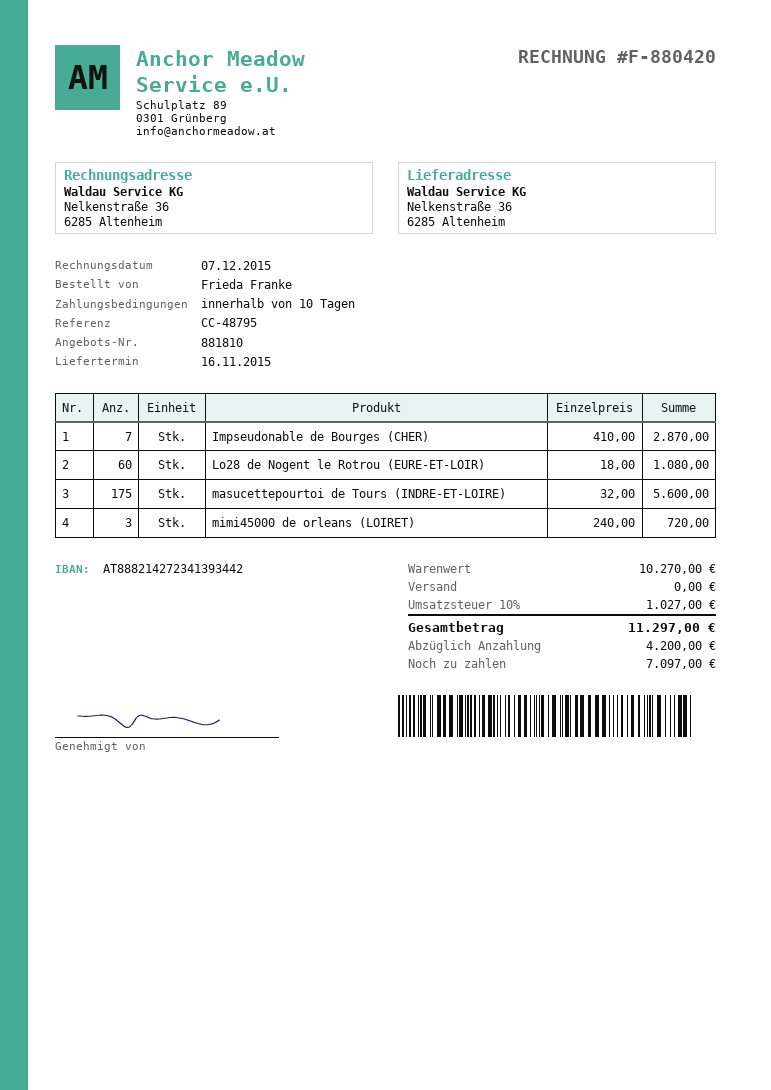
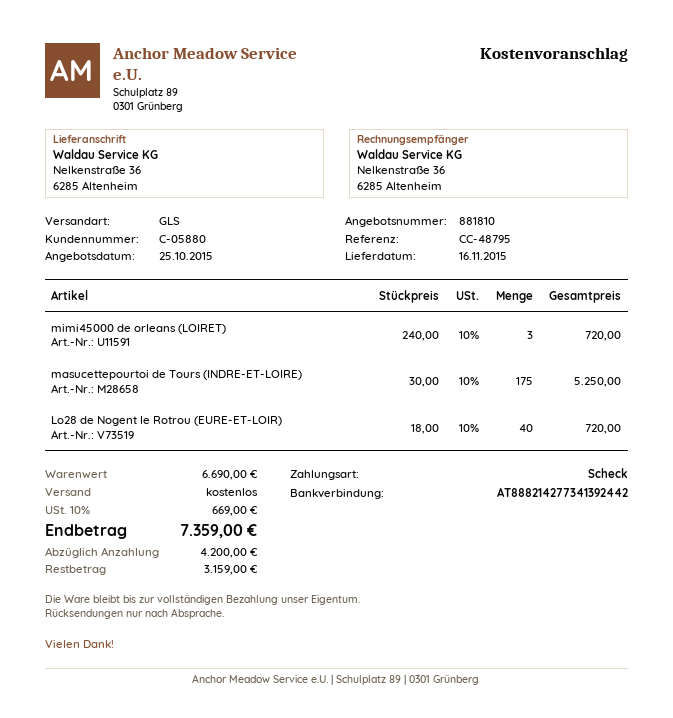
bank account: AT888214272341393442 -> AT888214277341392442
Impseudonable de Bourges (CHER): 7 x 410.00 = 2870.00 -> none
Lo28 de Nogent le Rotrou (EURE-ET-LOIR): 60 x 18.00 = 1080.00 -> 40 x 18.00 = 720.00
masucettepourtoi de Tours (INDRE-ET-LOIRE): 175 x 32.00 = 5600.00 -> 175 x 30.00 = 5250.00
subtotal: 10270.00 -> 6690.00
tax: 10% = 1027.00 -> 10% = 669.00
total: 11297.00 -> 7359.00
balance: 7097.00 -> 3159.00

